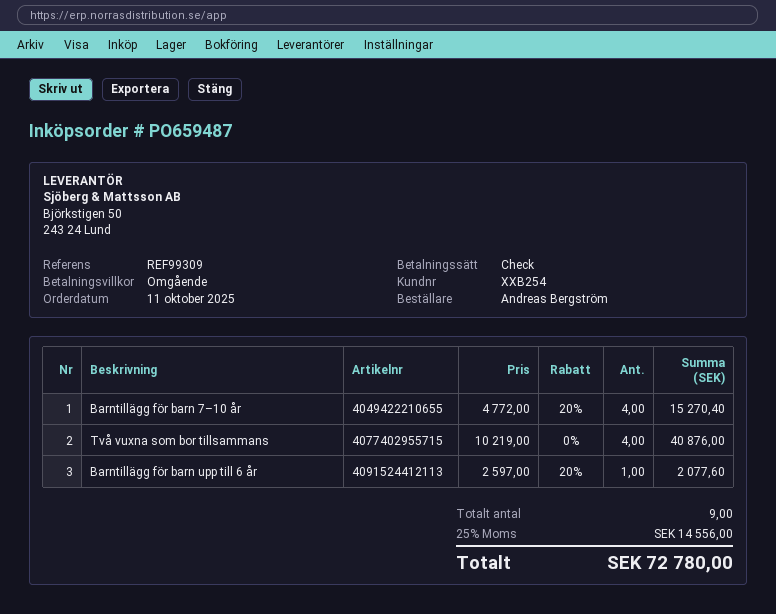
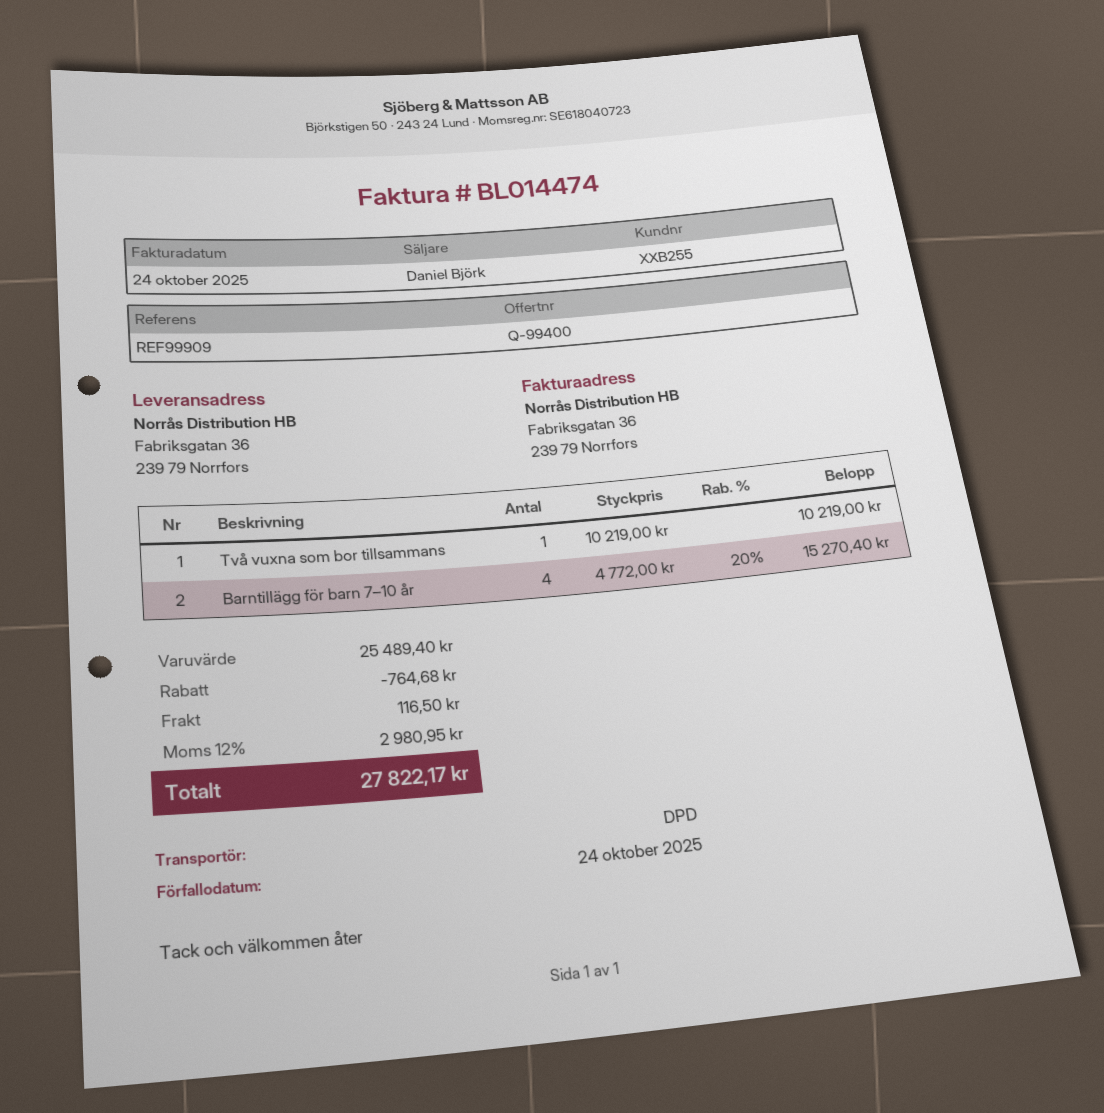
customer number: XXB254 -> XXB255
reference: REF99309 -> REF99909
Två vuxna som bor tillsammans: 4 x 10219.00 = 40876.00 -> 1 x 10219.00 = 10219.00
Barntillägg för barn upp till 6 år: 1 x 2597.00 - 20% = 2077.60 -> none
discount: none -> 764.68
shipping: none -> 116.50
tax: 25% = 14556.00 -> 12% = 2980.95
total: 72780.00 -> 27822.17

